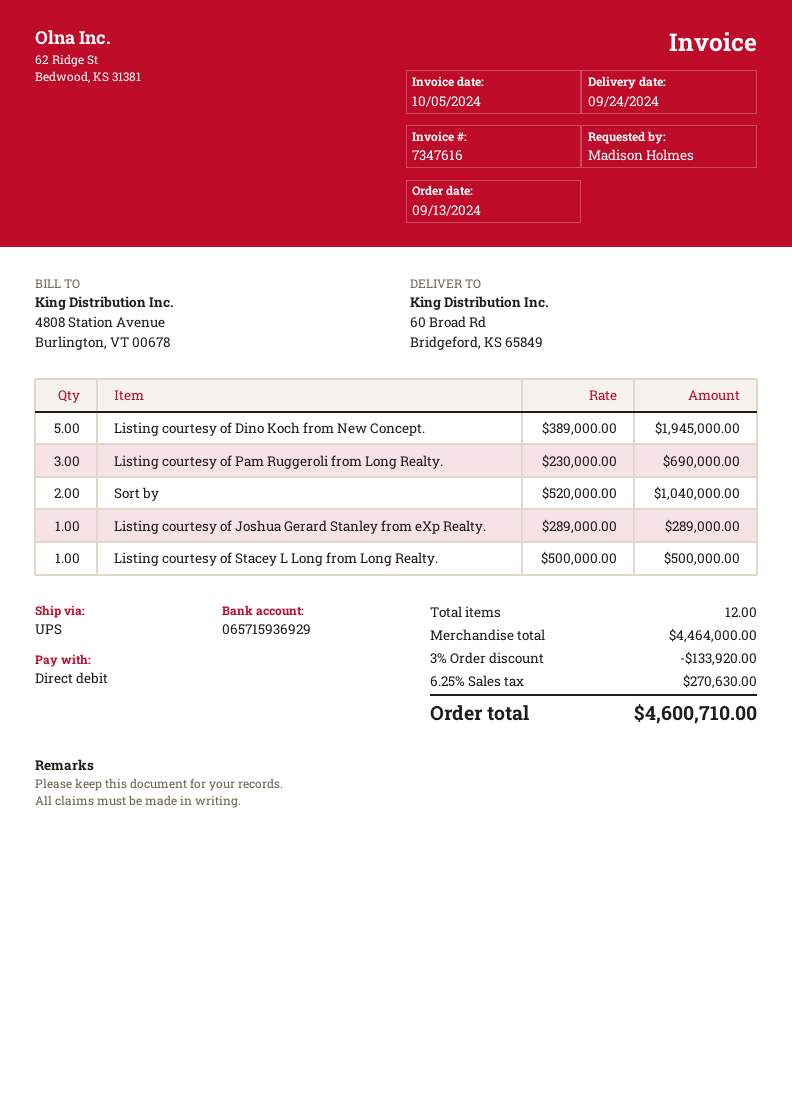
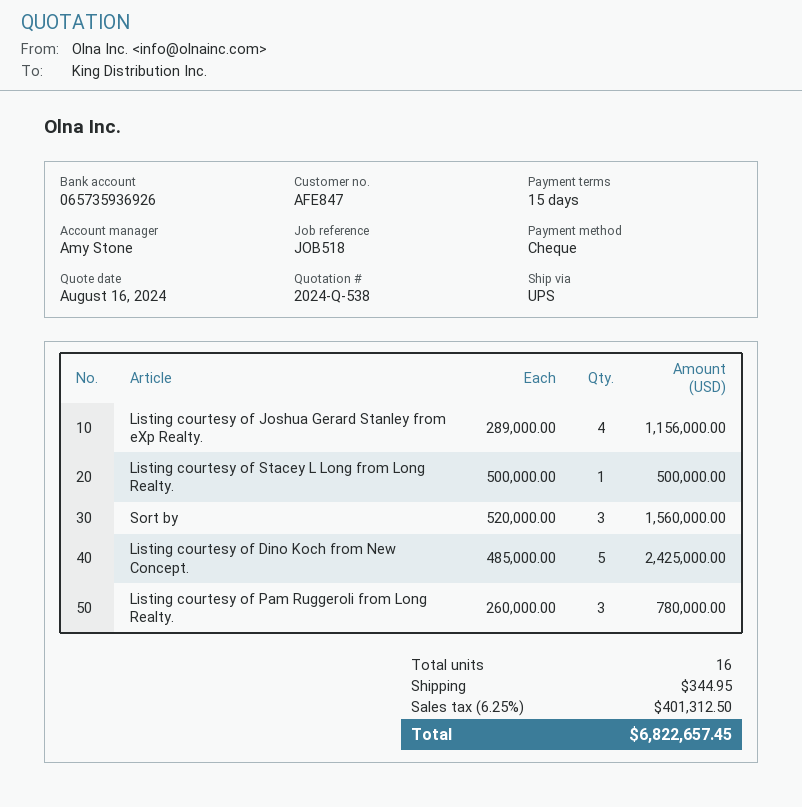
payment method: direct debit -> cheque
bank account: 065715936929 -> 065735936926
Listing courtesy of Dino Koch from New Concept.: 5 x 389000.00 = 1945000.00 -> 5 x 485000.00 = 2425000.00
Listing courtesy of Pam Ruggeroli from Long Realty.: 3 x 230000.00 = 690000.00 -> 3 x 260000.00 = 780000.00
Sort by: 2 x 520000.00 = 1040000.00 -> 3 x 520000.00 = 1560000.00
Listing courtesy of Joshua Gerard Stanley from eXp Realty.: 1 x 289000.00 = 289000.00 -> 4 x 289000.00 = 1156000.00
total quantity: 12 -> 16
discount: 3% = 133920.00 -> none
shipping: none -> 344.95
tax: 6.25% = 270630.00 -> 6.25% = 401312.50
total: 4600710.00 -> 6822657.45

